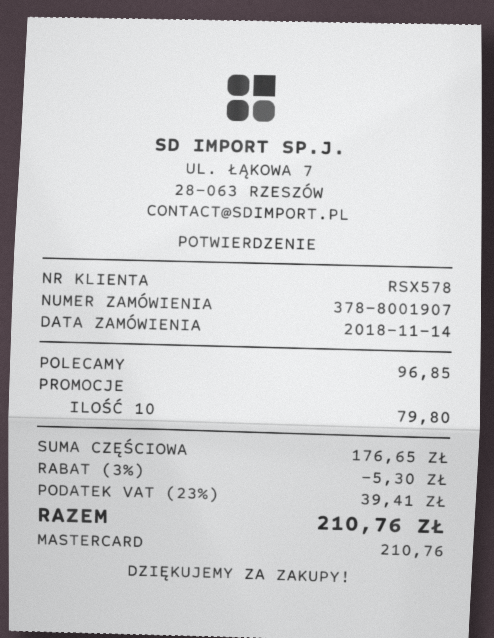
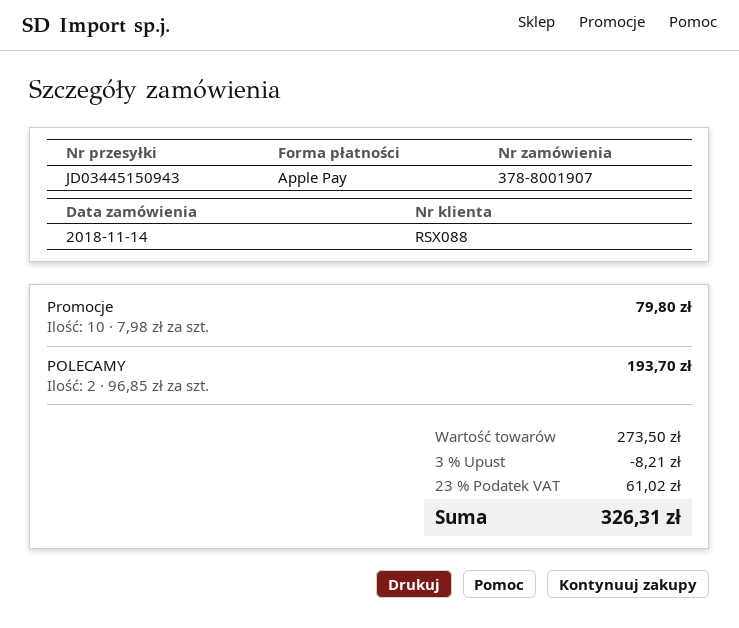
customer number: RSX578 -> RSX088
payment method: Mastercard -> Apple Pay
POLECAMY: 1 for 96.85 -> 2 for 193.70
subtotal: 176.65 -> 273.50
discount: 3% = 5.30 -> 3% = 8.21
tax: 23% = 39.41 -> 23% = 61.02
total: 210.76 -> 326.31

